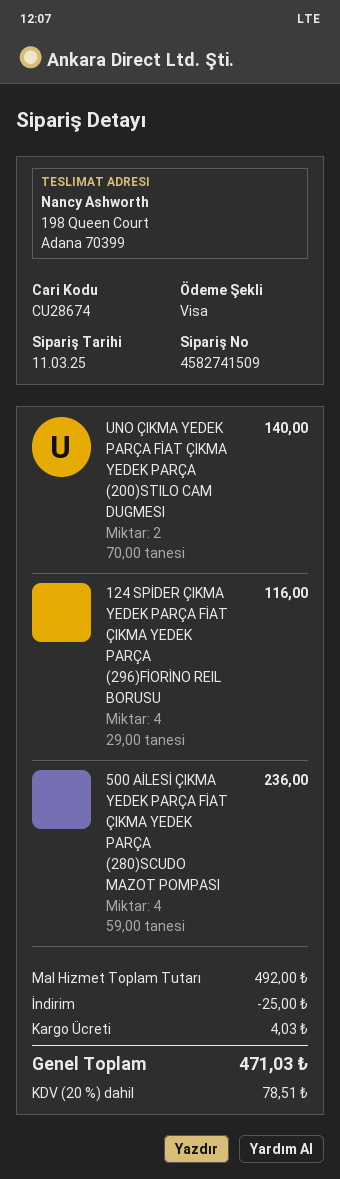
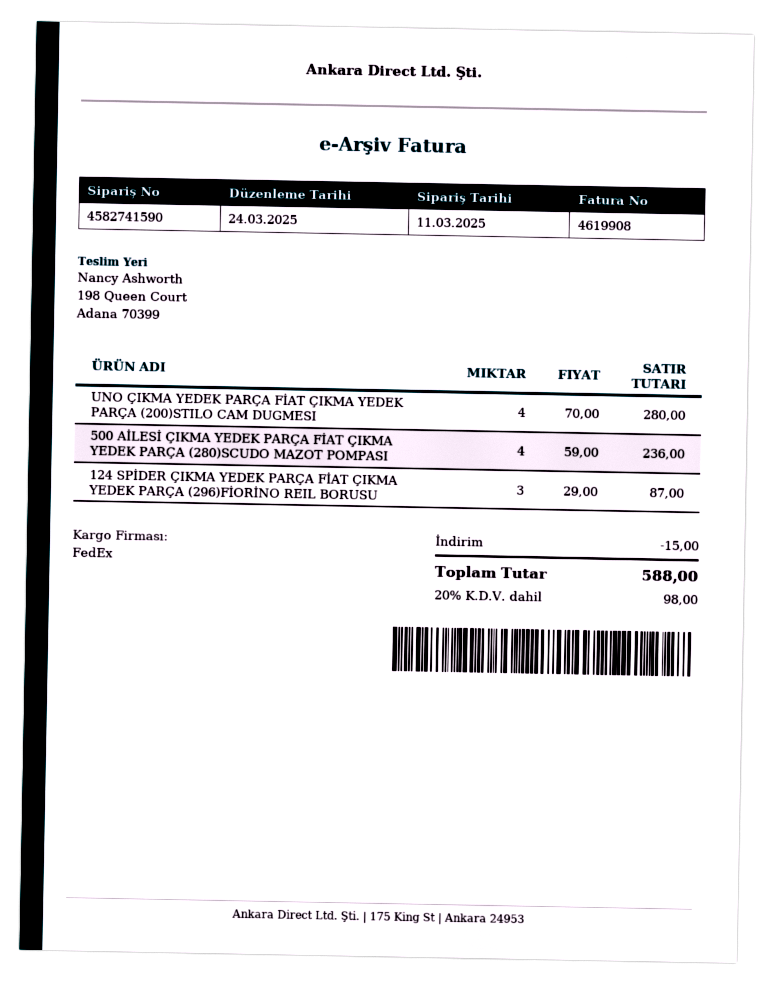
order number: 4582741509 -> 4582741590
UNO ÇIKMA YEDEK PARÇA FİAT ÇIKMA YEDEK PARÇA (200)STILO CAM DUGMESI: 2 x 70.00 = 140.00 -> 4 x 70.00 = 280.00
124 SPİDER ÇIKMA YEDEK PARÇA FİAT ÇIKMA YEDEK PARÇA (296)FİORİNO REIL BORUSU: 4 x 29.00 = 116.00 -> 3 x 29.00 = 87.00
discount: 25.00 -> 15.00
shipping: 4.03 -> none
tax: 20% = 78.51 -> 20% = 98.00
total: 471.03 -> 588.00

